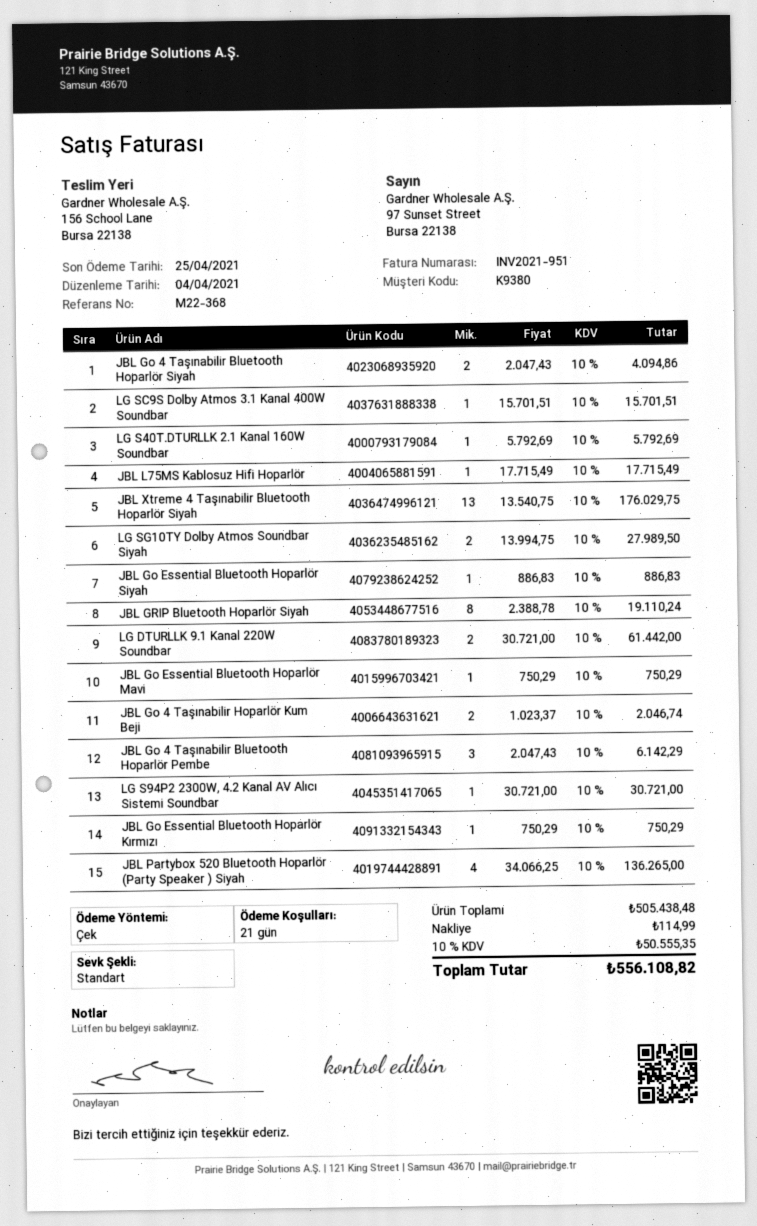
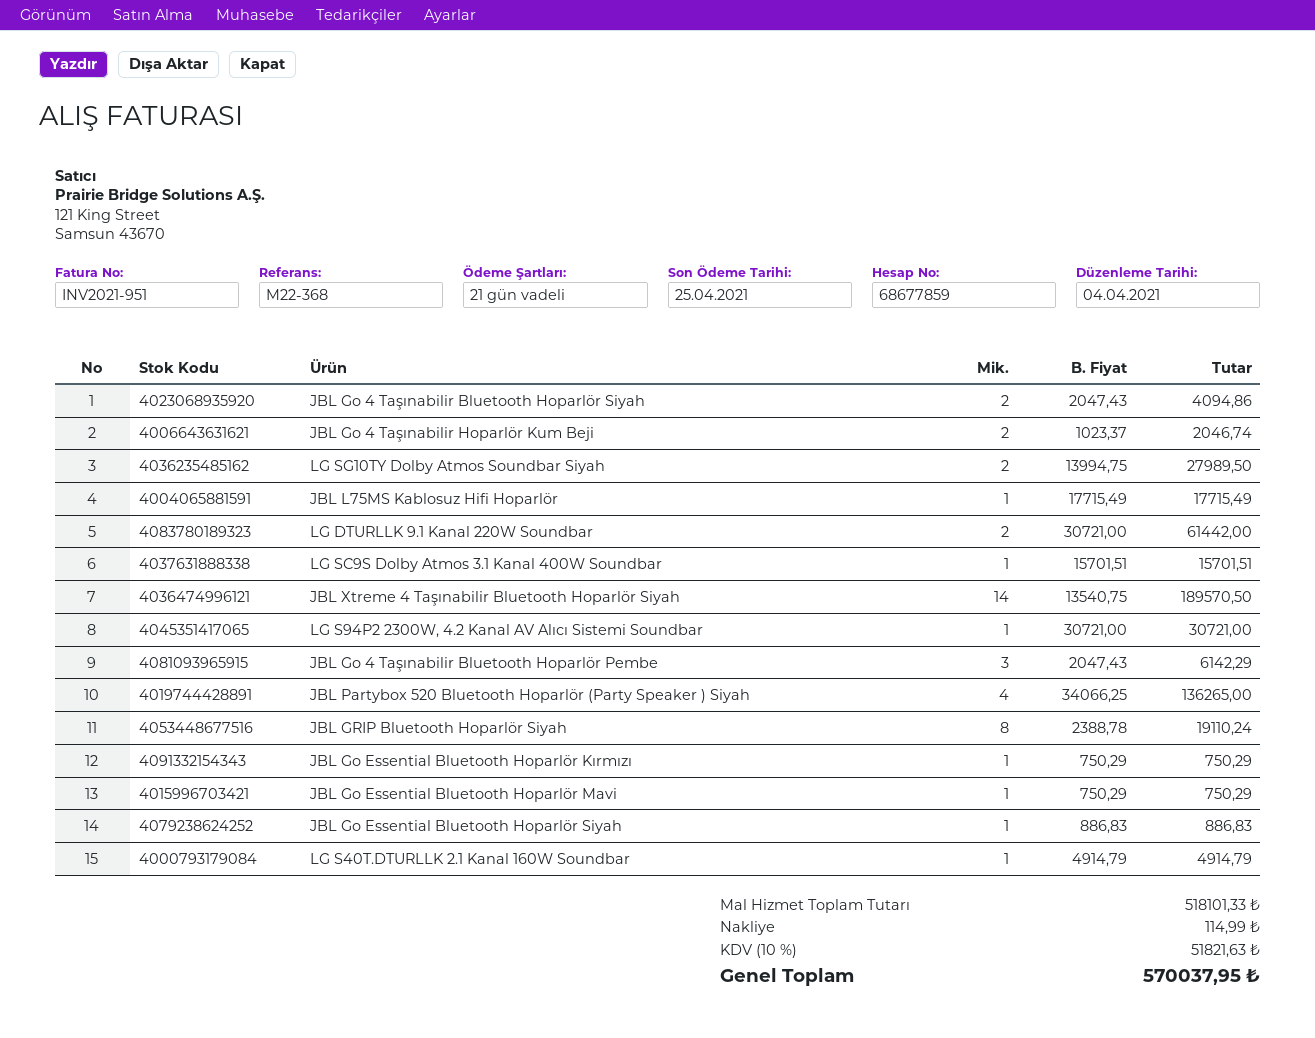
LG S40T.DTURLLK 2.1 Kanal 160W Soundbar: 1 x 5792.69 = 5792.69 -> 1 x 4914.79 = 4914.79
JBL Xtreme 4 Taşınabilir Bluetooth Hoparlör Siyah: 13 x 13540.75 = 176029.75 -> 14 x 13540.75 = 189570.50
subtotal: 505438.48 -> 518101.33
tax: 10% = 50555.35 -> 10% = 51821.63
total: 556108.82 -> 570037.95

